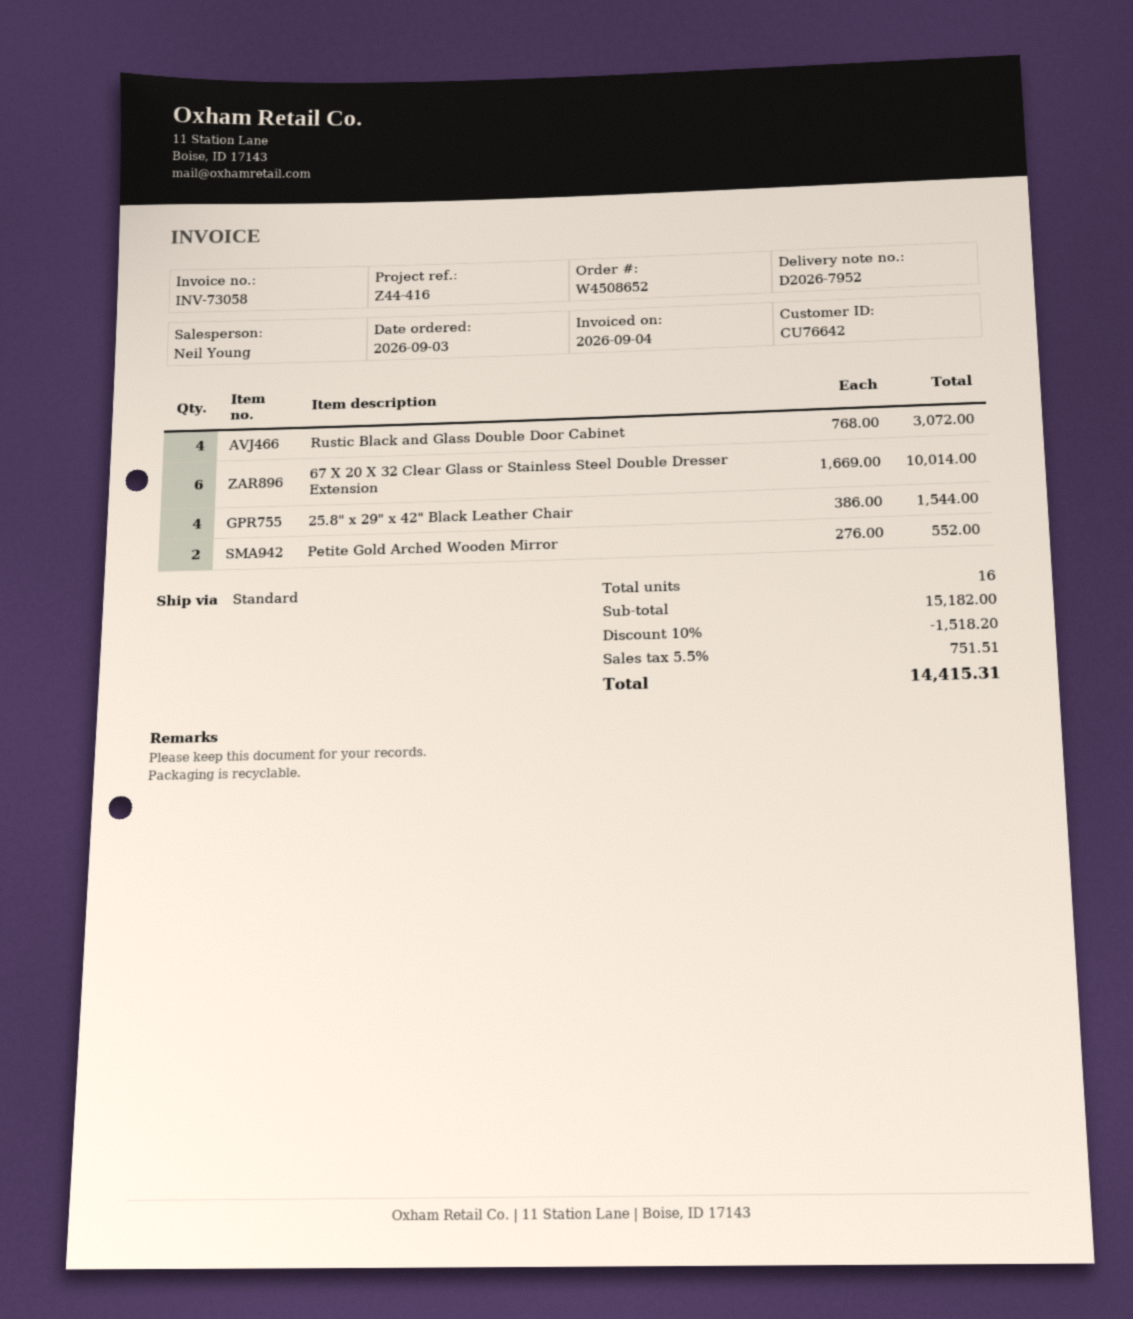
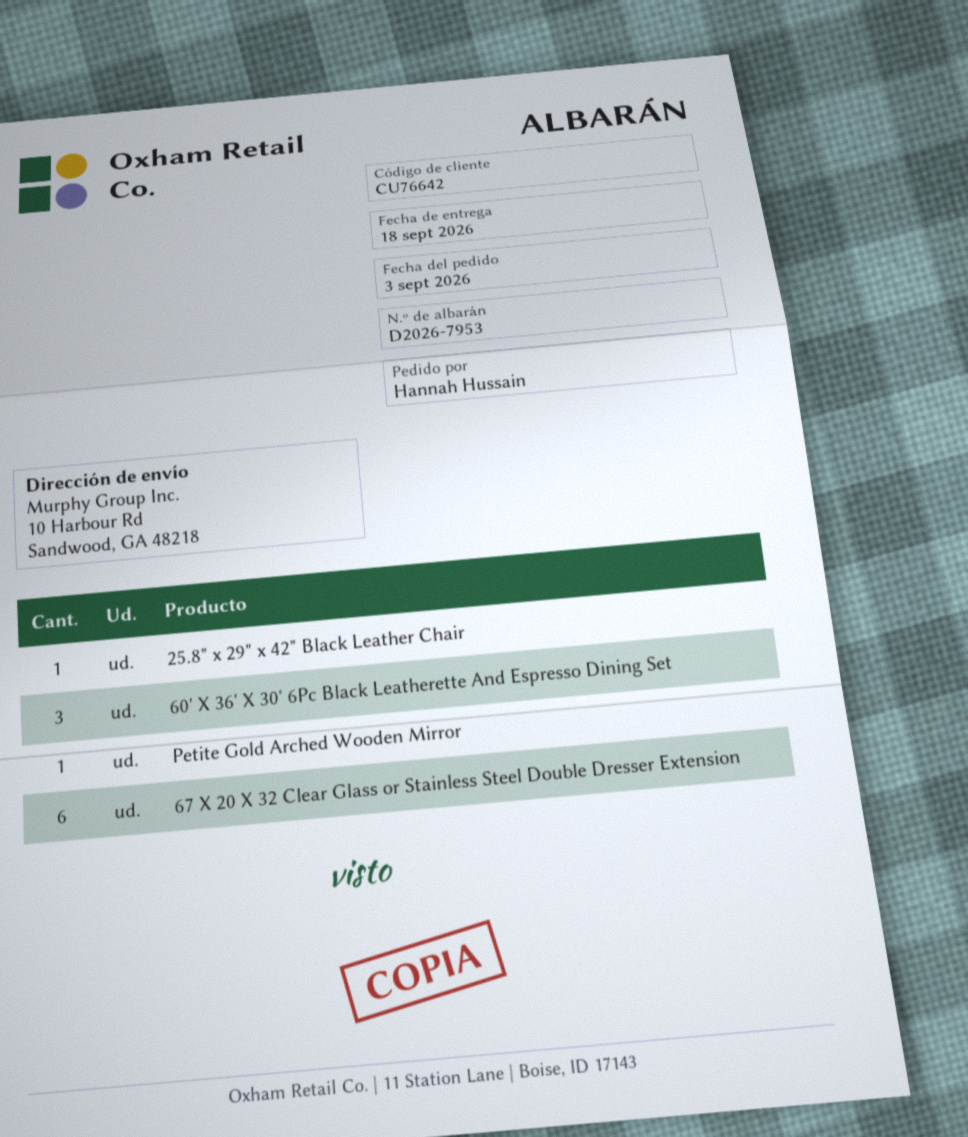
delivery note number: D2026-7952 -> D2026-7953
Rustic Black and Glass Double Door Cabinet: 4 -> none
25.8" x 29" x 42" Black Leather Chair: 4 -> 1
Petite Gold Arched Wooden Mirror: 2 -> 1
60' X 36' X 30' 6Pc Black Leatherette And Espresso Dining Set: none -> 3

